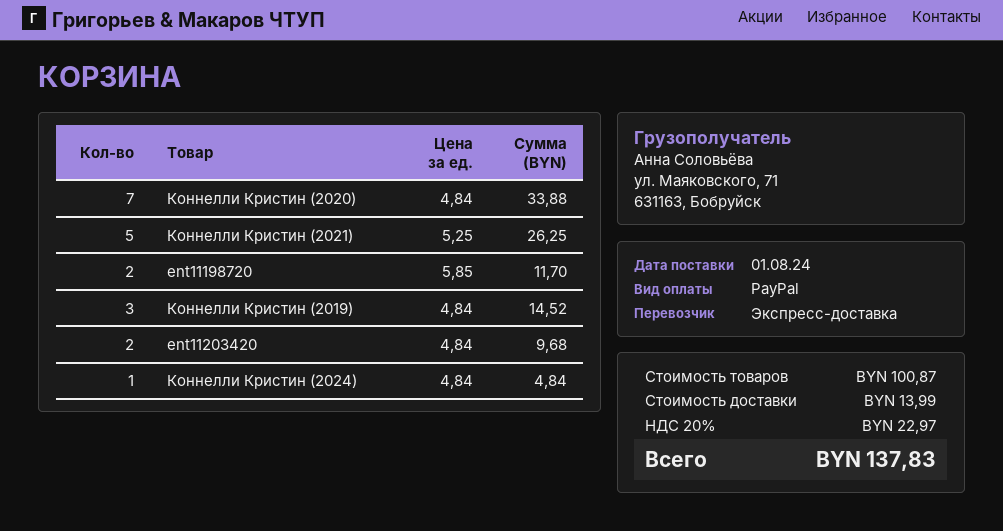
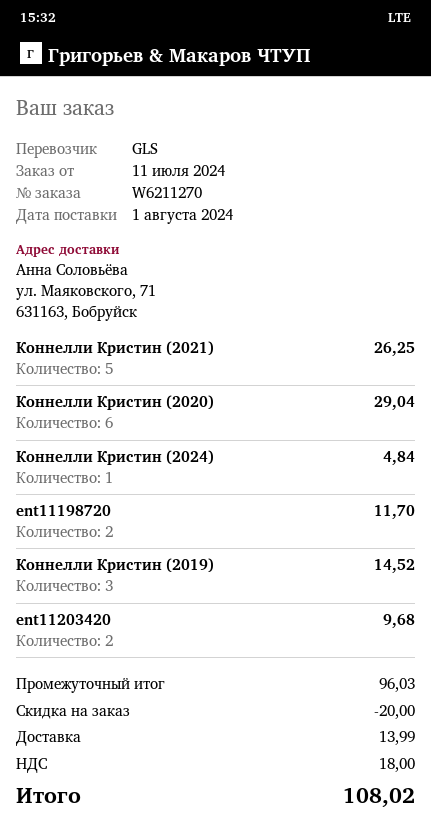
shipping method: express -> GLS
Коннелли Кристин (2020): 7 for 33.88 -> 6 for 29.04
subtotal: 100.87 -> 96.03
discount: none -> 20.00
tax: 22.97 -> 18.00
total: 137.83 -> 108.02

